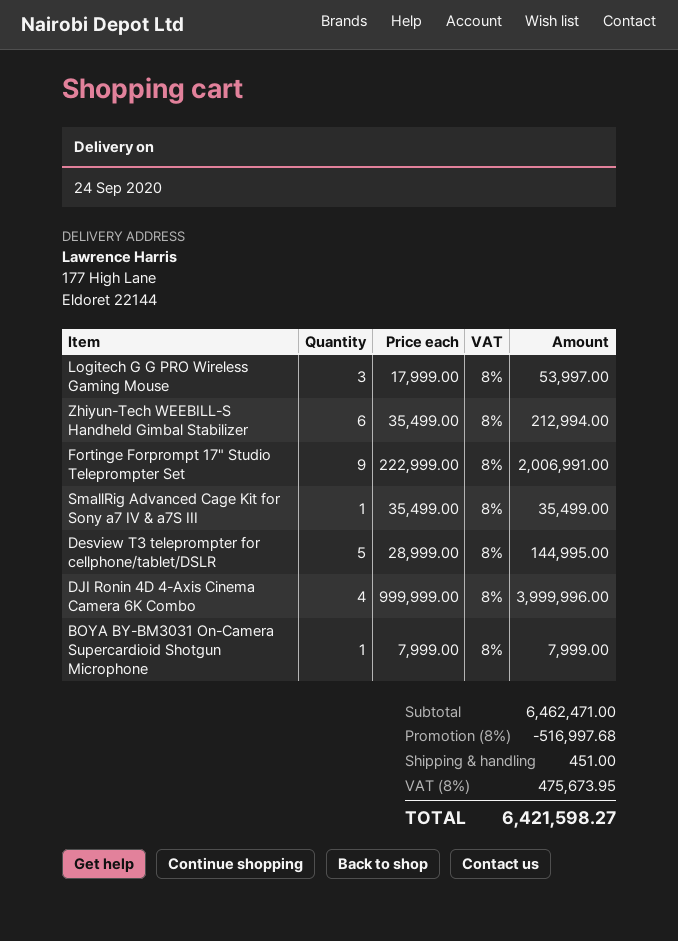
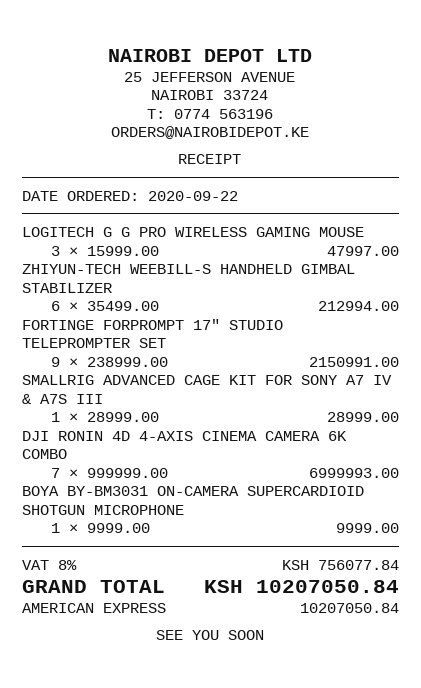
Logitech G G PRO Wireless Gaming Mouse: 3 x 17999.00 = 53997.00 -> 3 x 15999.00 = 47997.00
Fortinge Forprompt 17" Studio Teleprompter Set: 9 x 222999.00 = 2006991.00 -> 9 x 238999.00 = 2150991.00
SmallRig Advanced Cage Kit for Sony a7 IV & a7S III: 1 x 35499.00 = 35499.00 -> 1 x 28999.00 = 28999.00
Desview T3 teleprompter for cellphone/tablet/DSLR: 5 x 28999.00 = 144995.00 -> none
DJI Ronin 4D 4-Axis Cinema Camera 6K Combo: 4 x 999999.00 = 3999996.00 -> 7 x 999999.00 = 6999993.00
BOYA BY-BM3031 On-Camera Supercardioid Shotgun Microphone: 1 x 7999.00 = 7999.00 -> 1 x 9999.00 = 9999.00
discount: 8% = 516997.68 -> none
shipping: 451.00 -> none
tax: 8% = 475673.95 -> 8% = 756077.84
total: 6421598.27 -> 10207050.84

